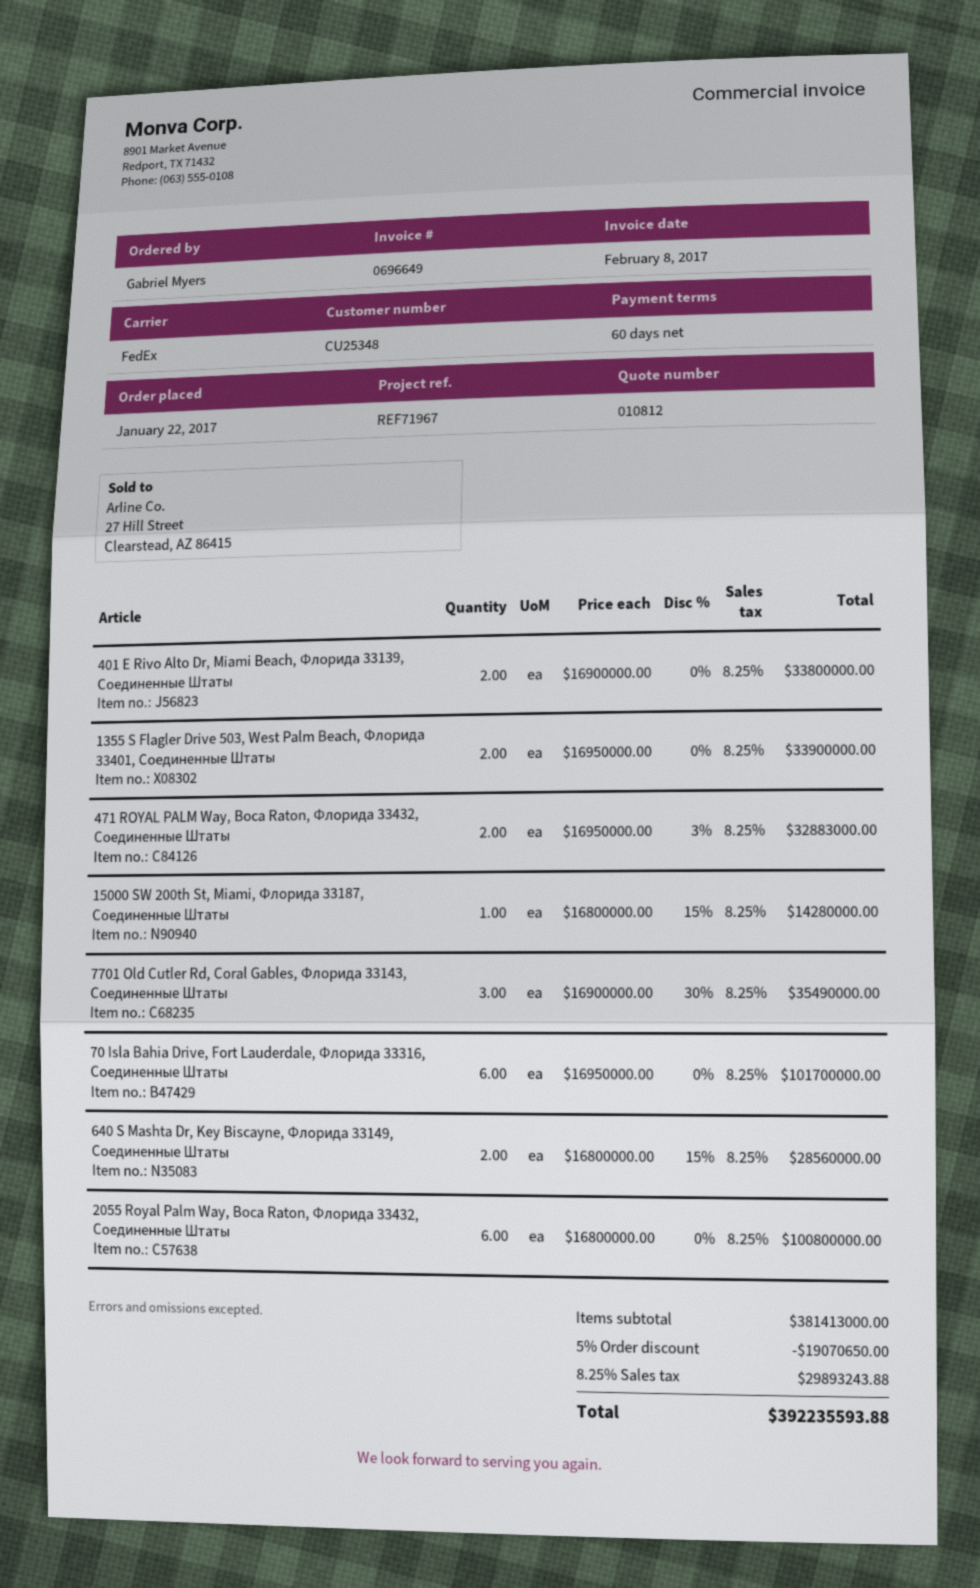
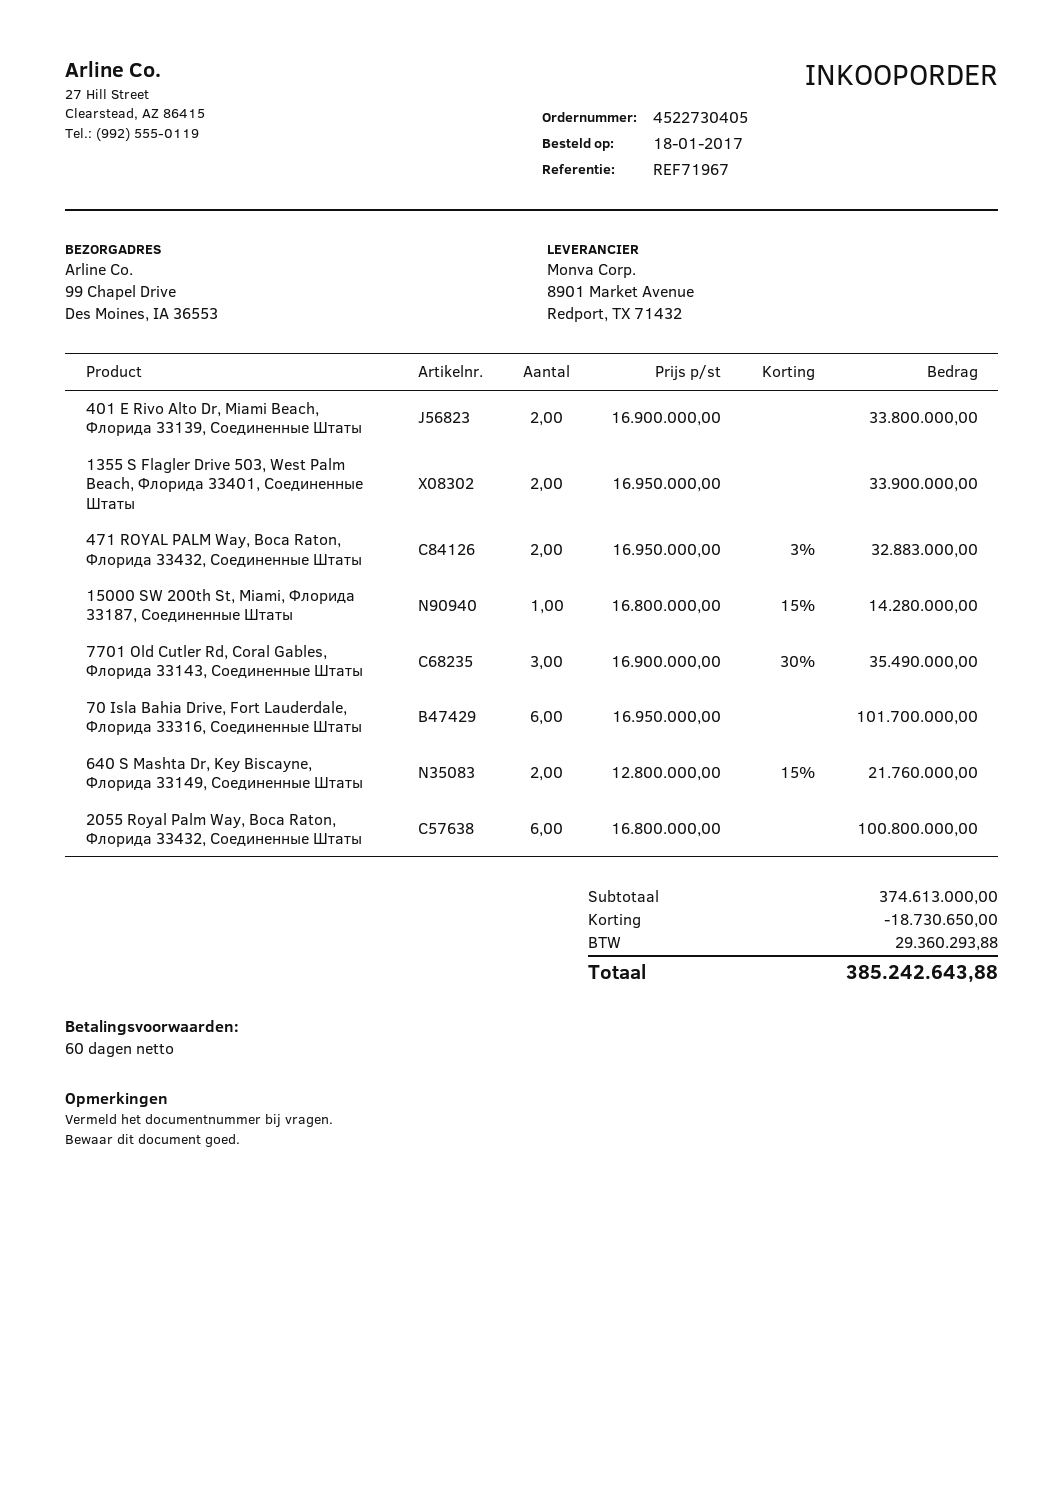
order date: 2017-01-22 -> 2017-01-18
640 S Mashta Dr, Key Biscayne, Флорида 33149, Соединенные Штаты: 2 x 16800000.00 - 15% = 28560000.00 -> 2 x 12800000.00 - 15% = 21760000.00
subtotal: 381413000.00 -> 374613000.00
discount: 19070650.00 -> 18730650.00
tax: 29893243.88 -> 29360293.88
total: 392235593.88 -> 385242643.88

